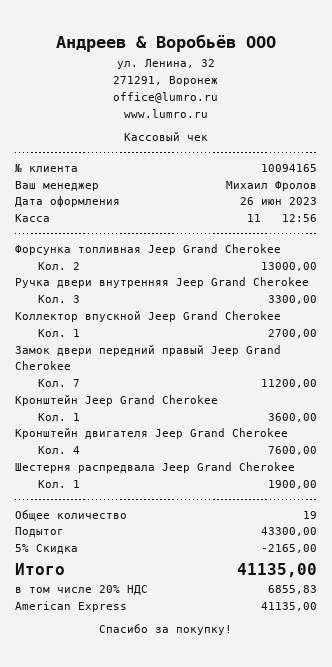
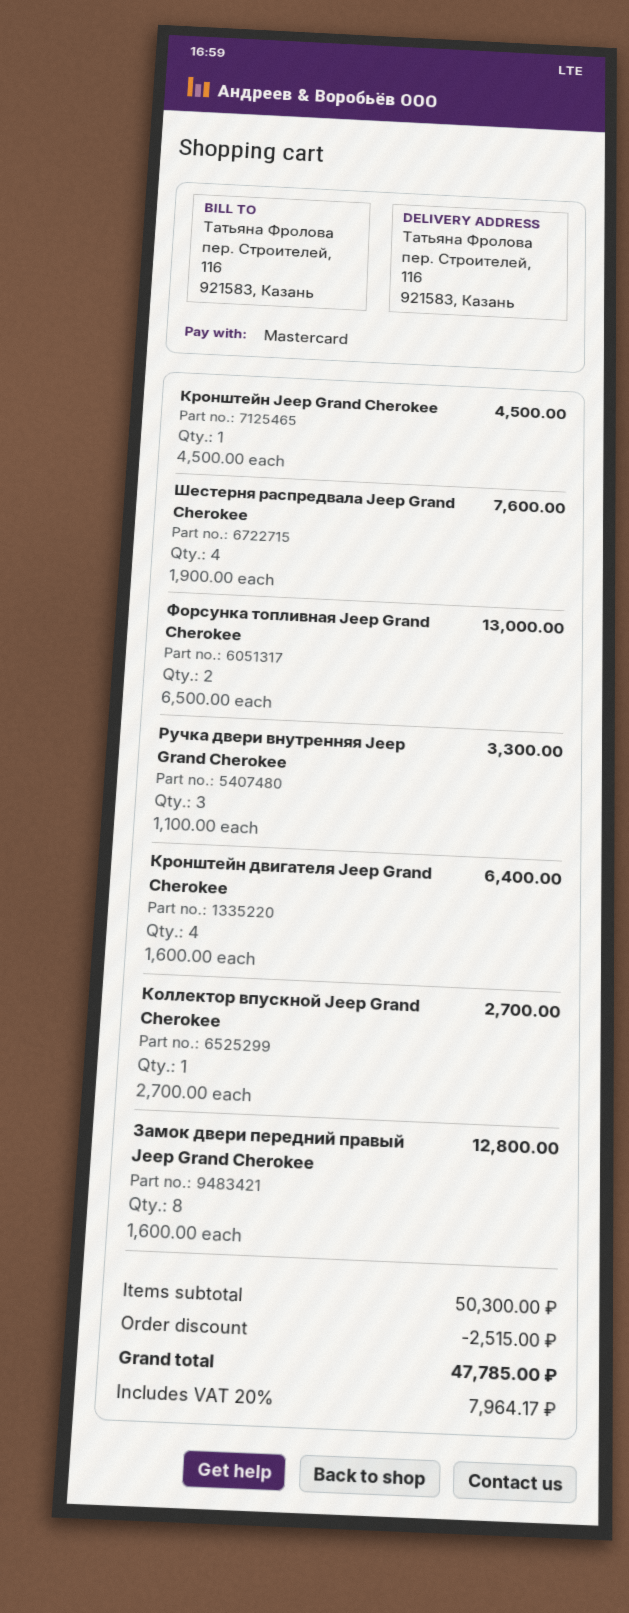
payment method: American Express -> Mastercard
Замок двери передний правый Jeep Grand Cherokee: 7 for 11200.00 -> 8 for 12800.00
Кронштейн Jeep Grand Cherokee: 1 for 3600.00 -> 1 for 4500.00
Кронштейн двигателя Jeep Grand Cherokee: 4 for 7600.00 -> 4 for 6400.00
Шестерня распредвала Jeep Grand Cherokee: 1 for 1900.00 -> 4 for 7600.00
subtotal: 43300.00 -> 50300.00
discount: 2165.00 -> 2515.00
tax: 20% = 6855.83 -> 20% = 7964.17
total: 41135.00 -> 47785.00

